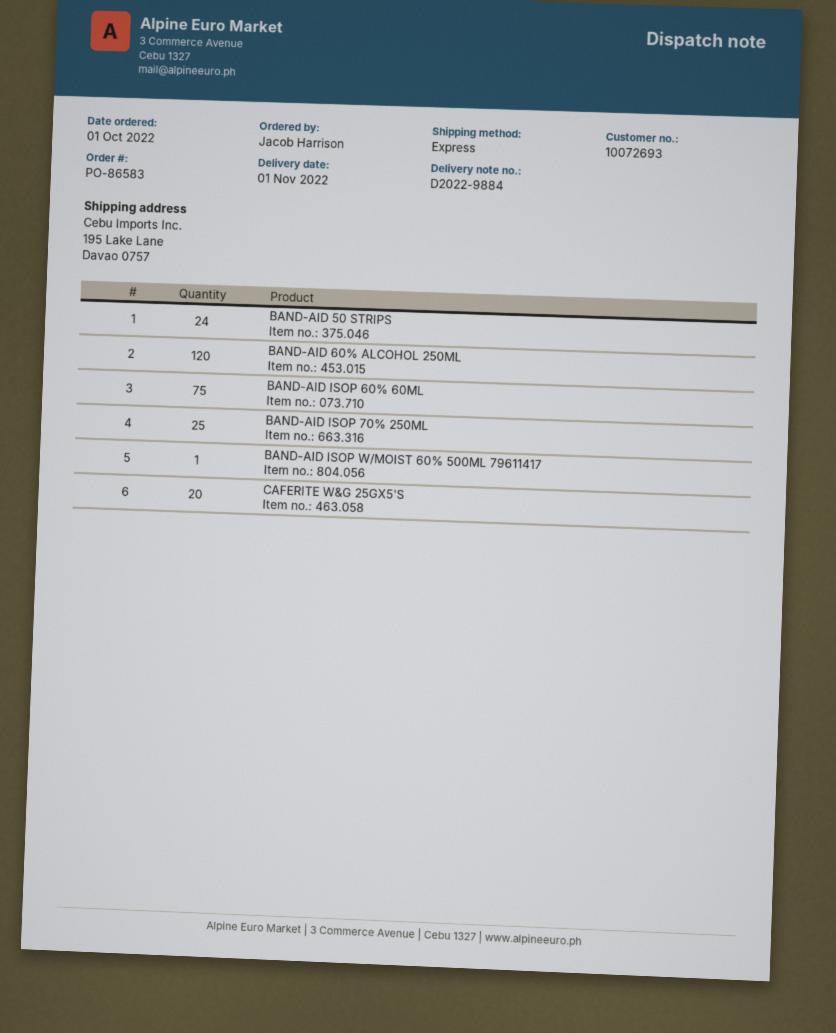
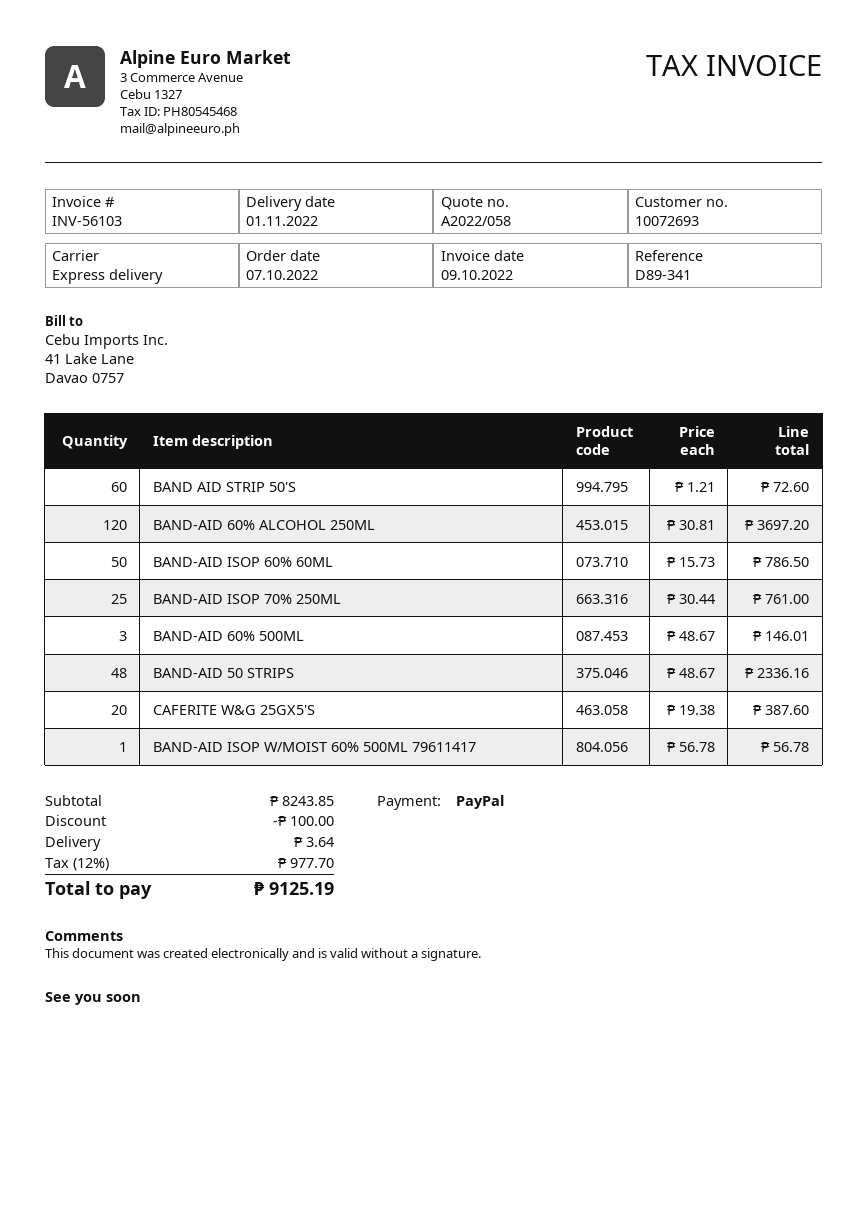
order date: 2022-10-01 -> 2022-10-07
BAND-AID 50 STRIPS: 24 -> 48
BAND-AID ISOP 60% 60ML: 75 -> 50
BAND AID STRIP 50'S: none -> 60
BAND-AID 60% 500ML: none -> 3

